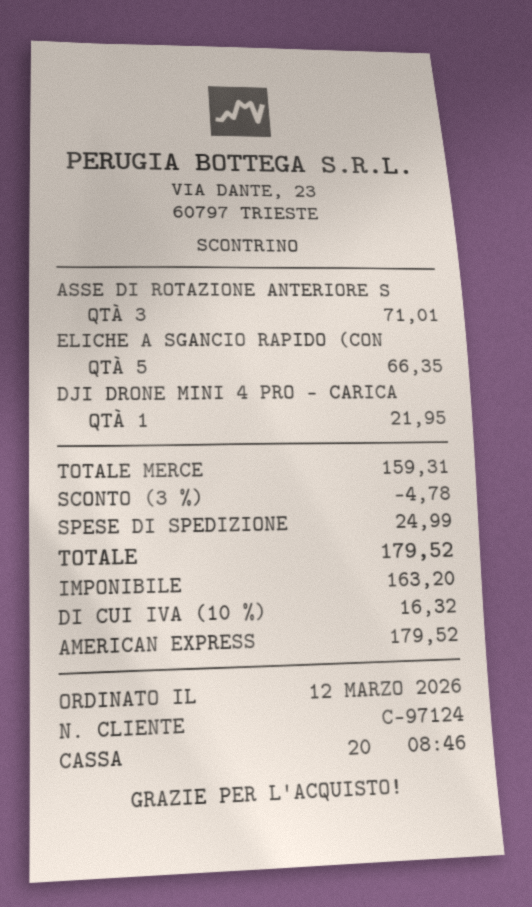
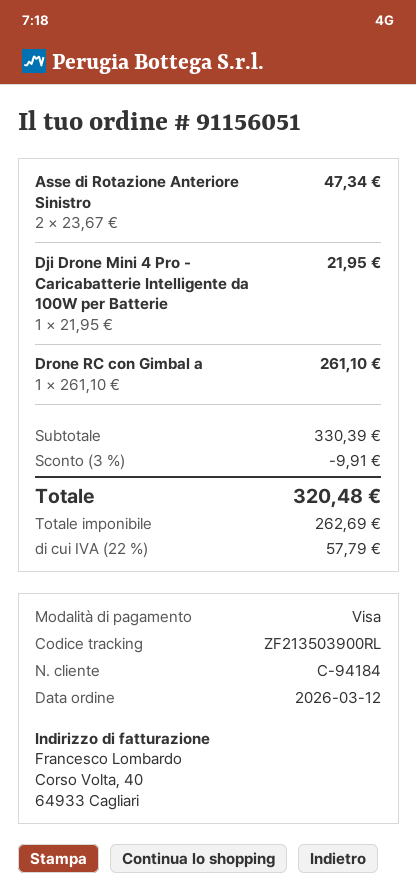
customer number: C-97124 -> C-94184
payment method: American Express -> Visa
ASSE DI ROTAZIONE ANTERIORE S: 3 for 71.01 -> 2 for 47.34
ELICHE A SGANCIO RAPIDO (CON: 5 for 66.35 -> none
Drone RC con Gimbal a: none -> 1 for 261.10
subtotal: 159.31 -> 330.39
discount: 3% = 4.78 -> 3% = 9.91
shipping: 24.99 -> none
net: 163.20 -> 262.69
tax: 10% = 16.32 -> 22% = 57.79
total: 179.52 -> 320.48

